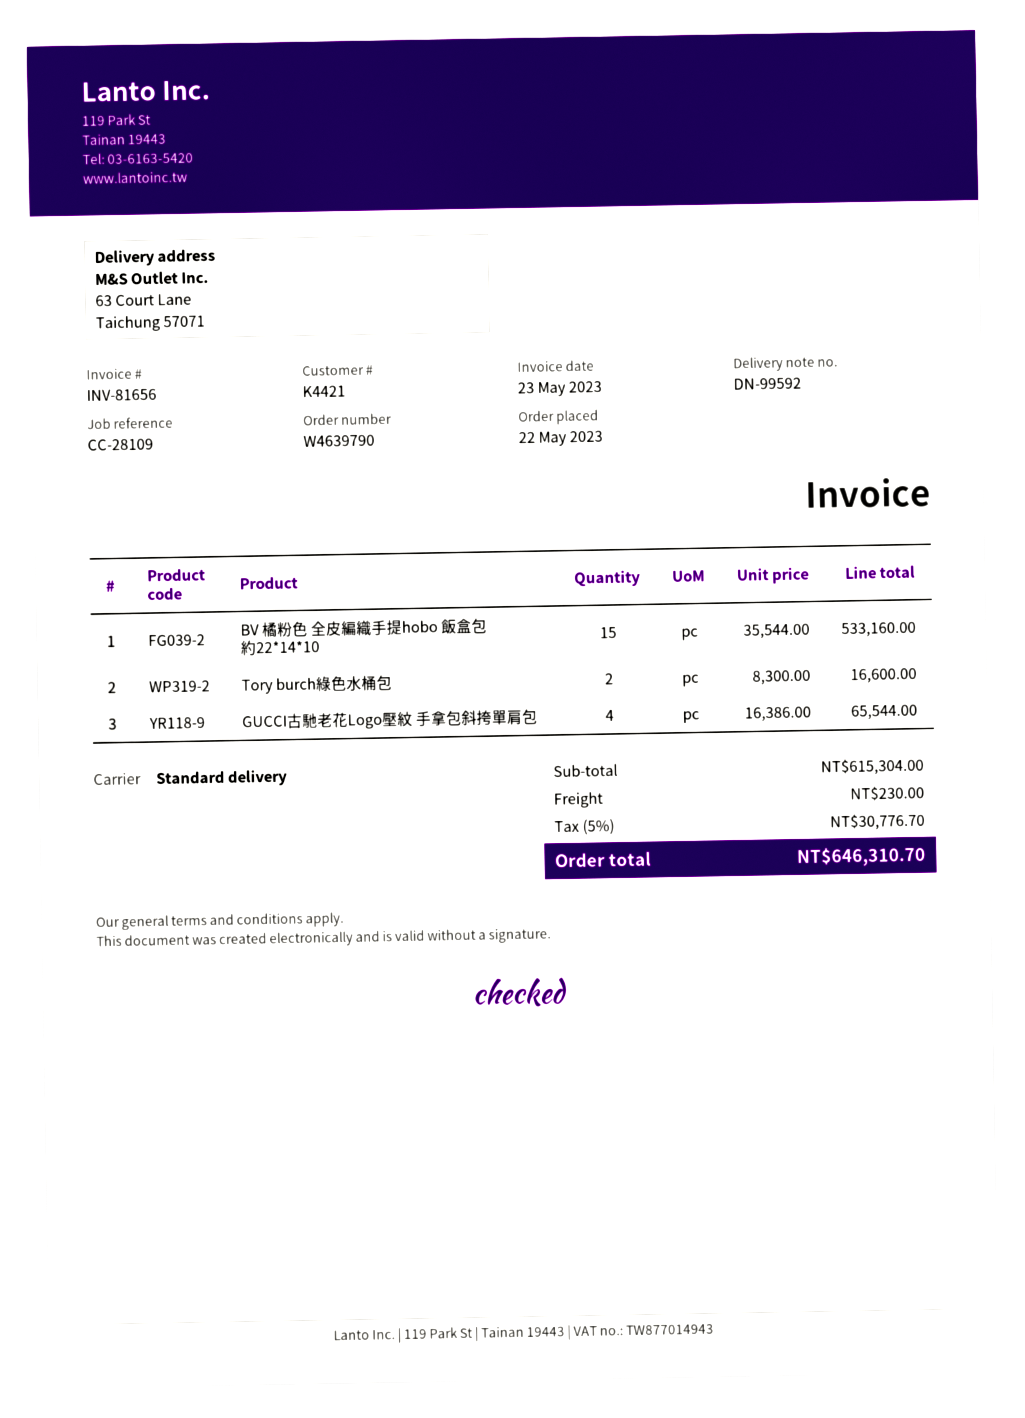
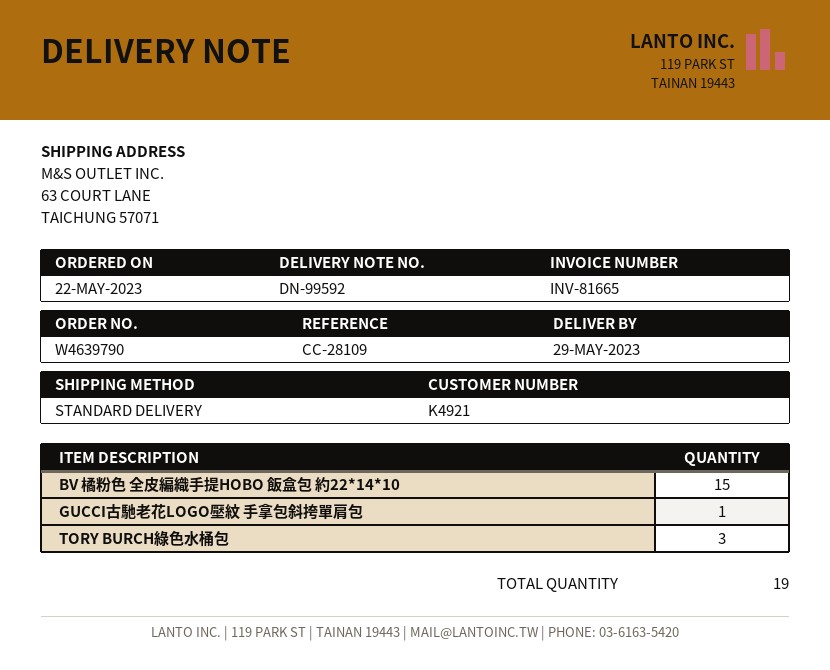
invoice number: INV-81656 -> INV-81665
customer number: K4421 -> K4921
Tory burch綠色水桶包: 2 -> 3
GUCCI古馳老花Logo壓紋 手拿包斜挎單肩包: 4 -> 1

